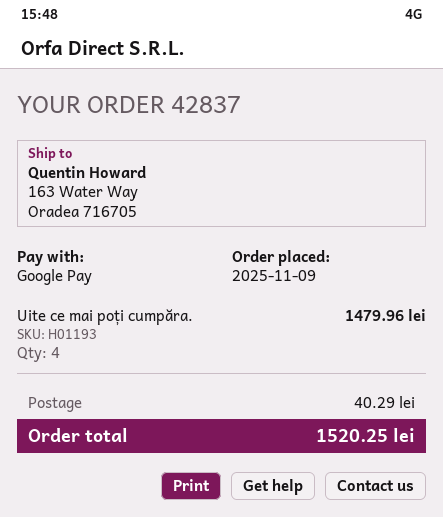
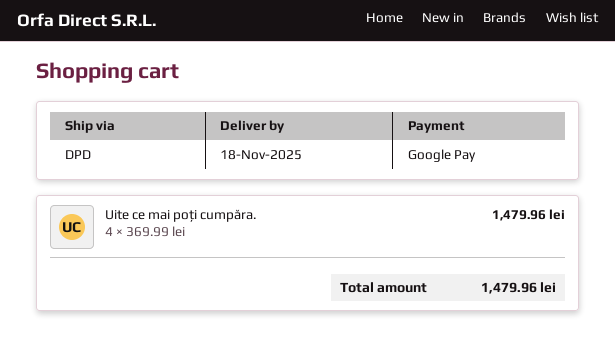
shipping: 40.29 -> none
total: 1520.25 -> 1479.96

